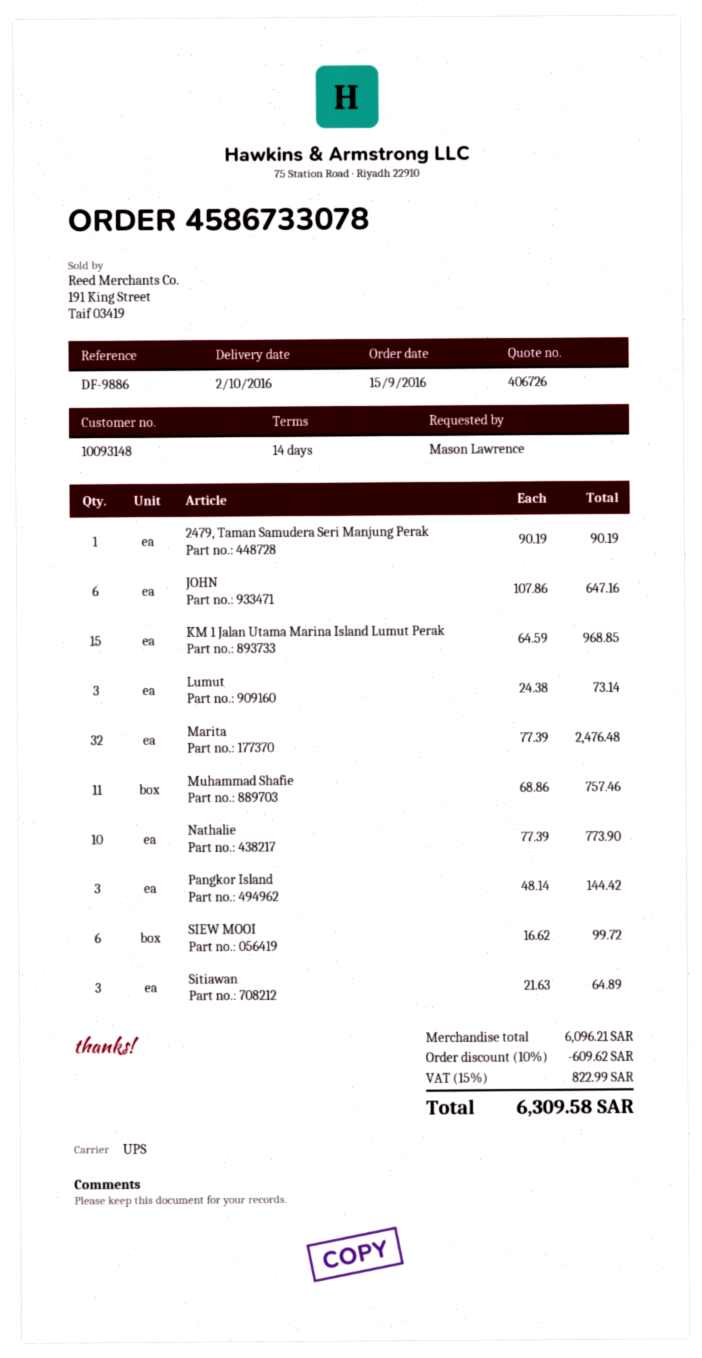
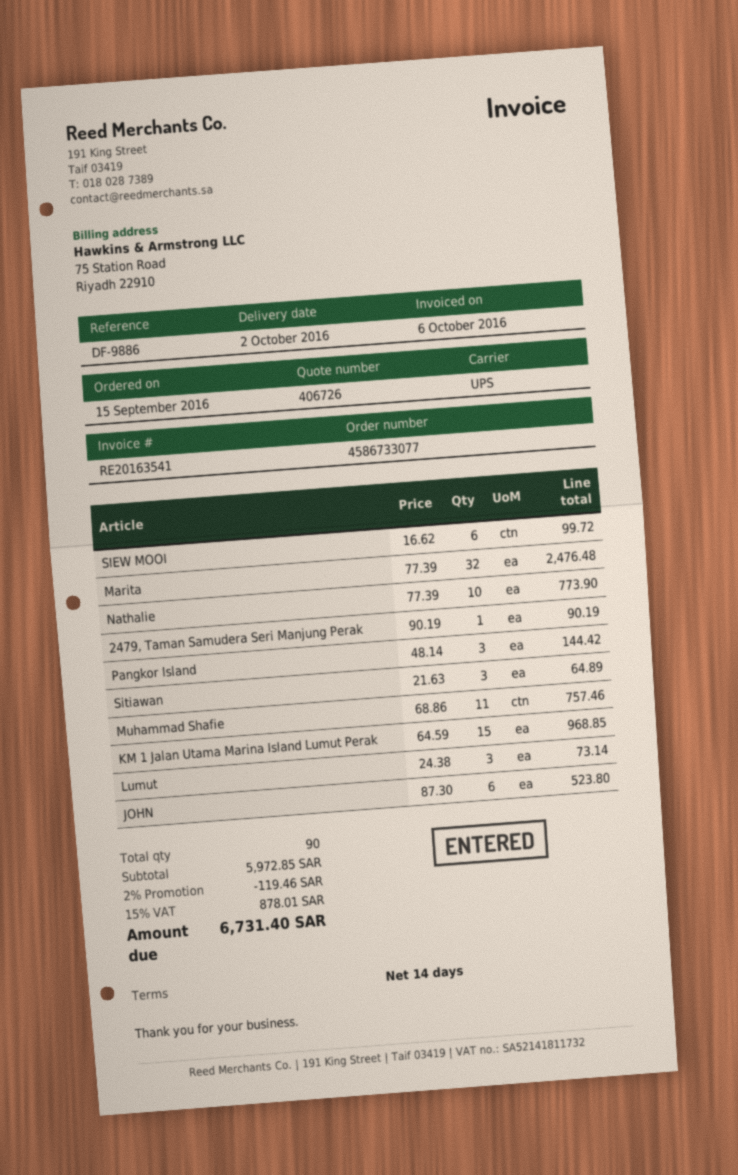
order number: 4586733078 -> 4586733077
JOHN: 6 x 107.86 = 647.16 -> 6 x 87.30 = 523.80
subtotal: 6096.21 -> 5972.85
discount: 10% = 609.62 -> 2% = 119.46
tax: 15% = 822.99 -> 15% = 878.01
total: 6309.58 -> 6731.40

